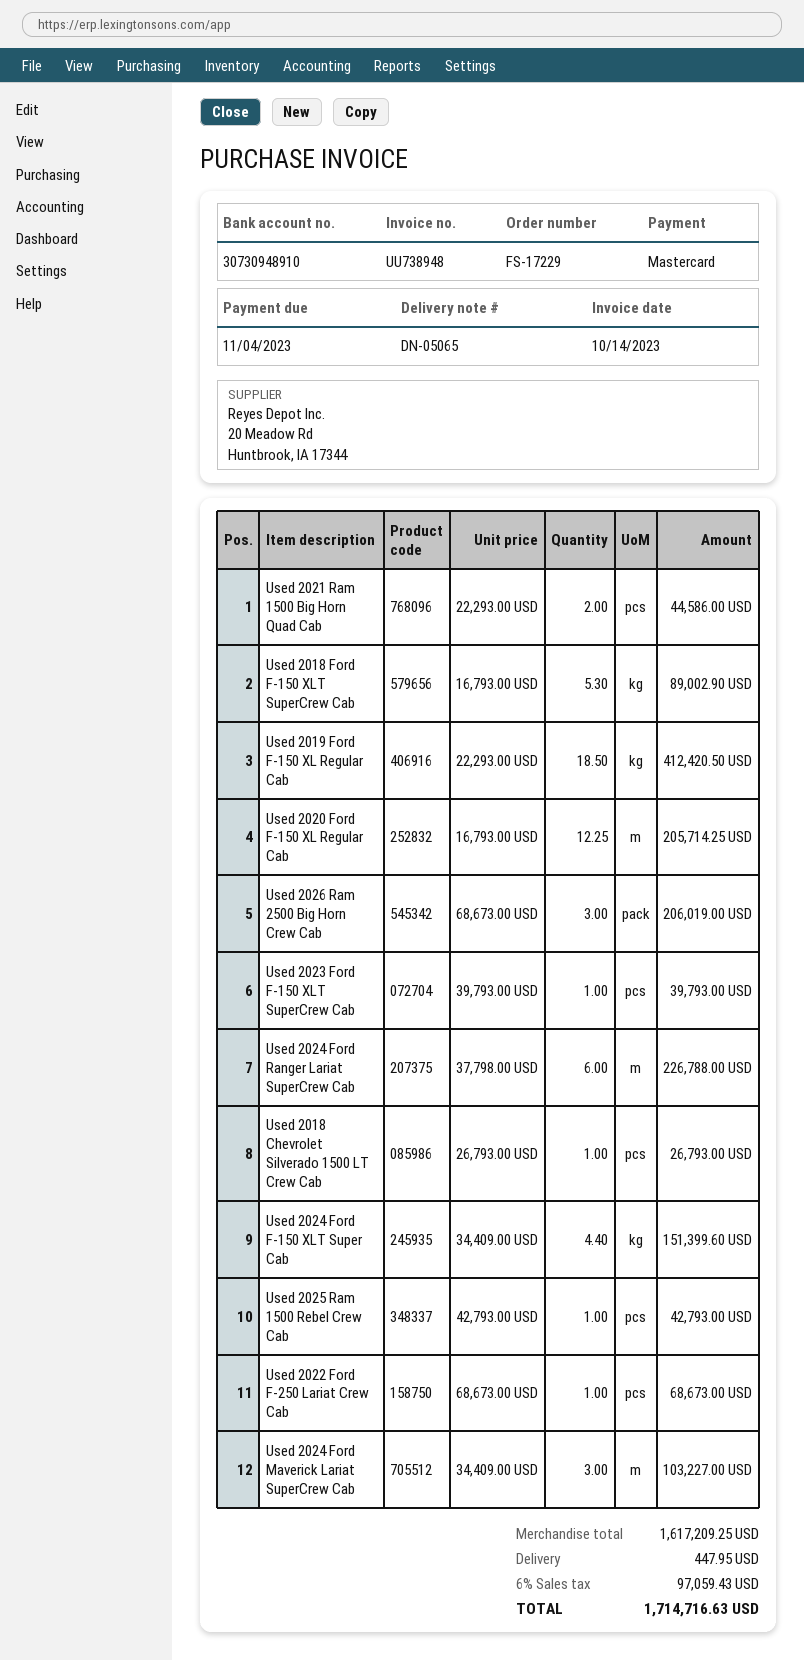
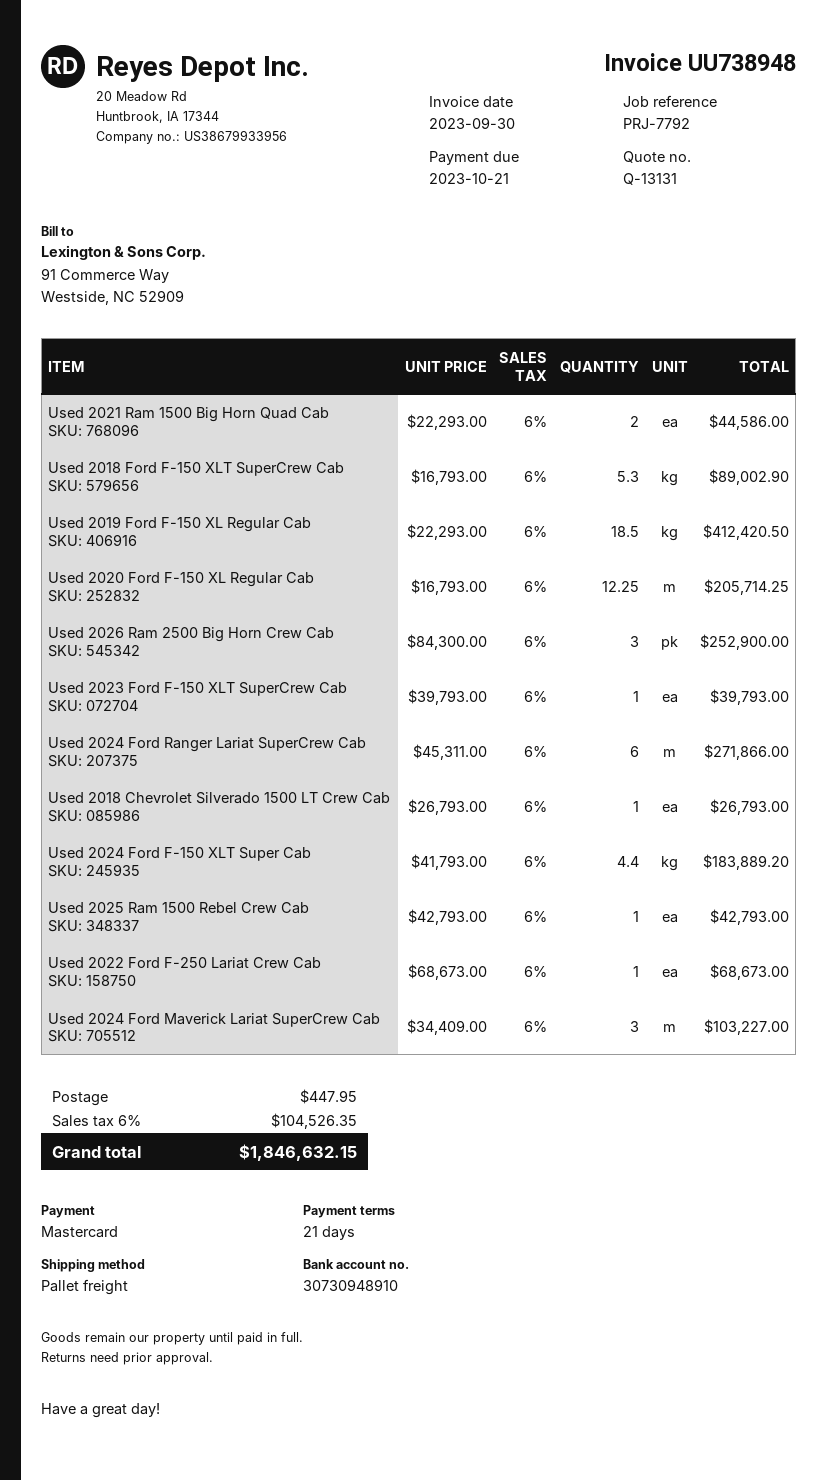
invoice date: 2023-10-14 -> 2023-09-30
due date: 2023-11-04 -> 2023-10-21
Used 2026 Ram 2500 Big Horn Crew Cab: 3 x 68673.00 = 206019.00 -> 3 x 84300.00 = 252900.00
Used 2024 Ford Ranger Lariat SuperCrew Cab: 6 x 37798.00 = 226788.00 -> 6 x 45311.00 = 271866.00
Used 2024 Ford F-150 XLT Super Cab: 4.4 x 34409.00 = 151399.60 -> 4.4 x 41793.00 = 183889.20
tax: 6% = 97059.43 -> 6% = 104526.35
total: 1714716.63 -> 1846632.15

